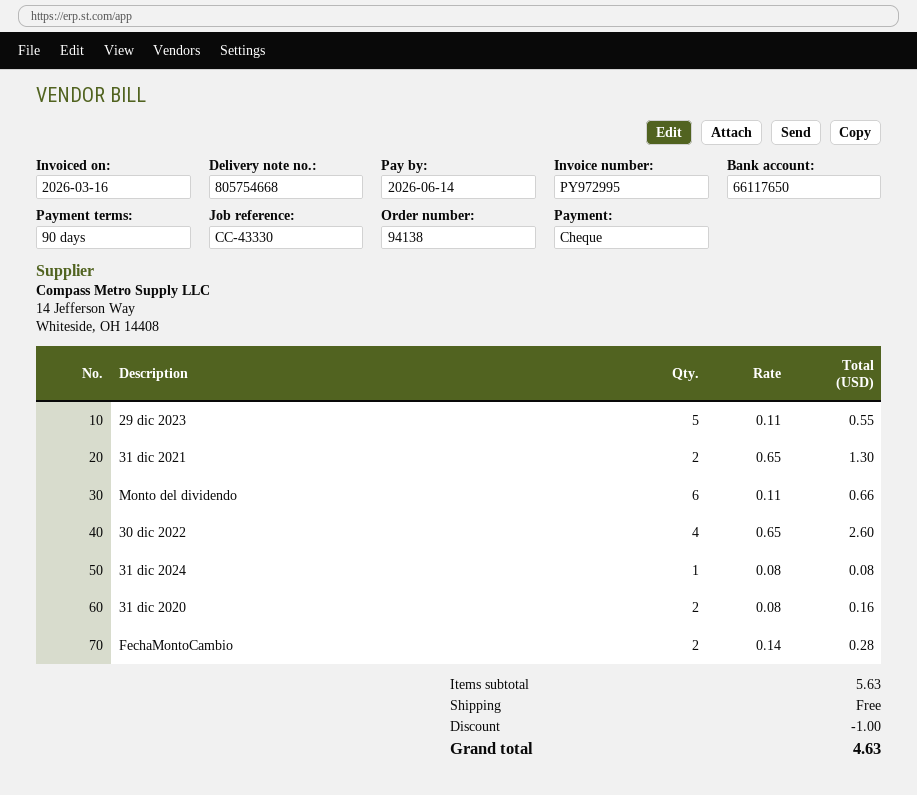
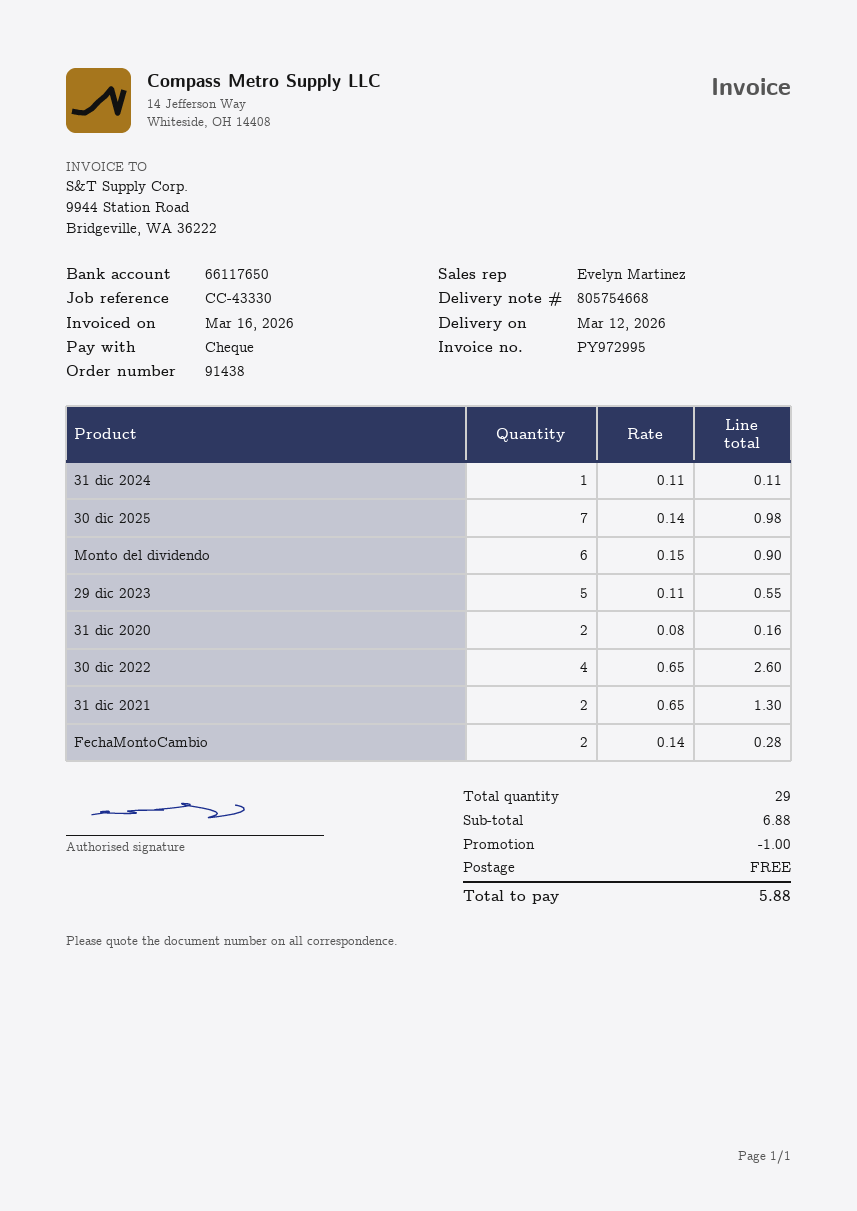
order number: 94138 -> 91438
Monto del dividendo: 6 x 0.11 = 0.66 -> 6 x 0.15 = 0.90
31 dic 2024: 1 x 0.08 = 0.08 -> 1 x 0.11 = 0.11
30 dic 2025: none -> 7 x 0.14 = 0.98
subtotal: 5.63 -> 6.88
total: 4.63 -> 5.88

